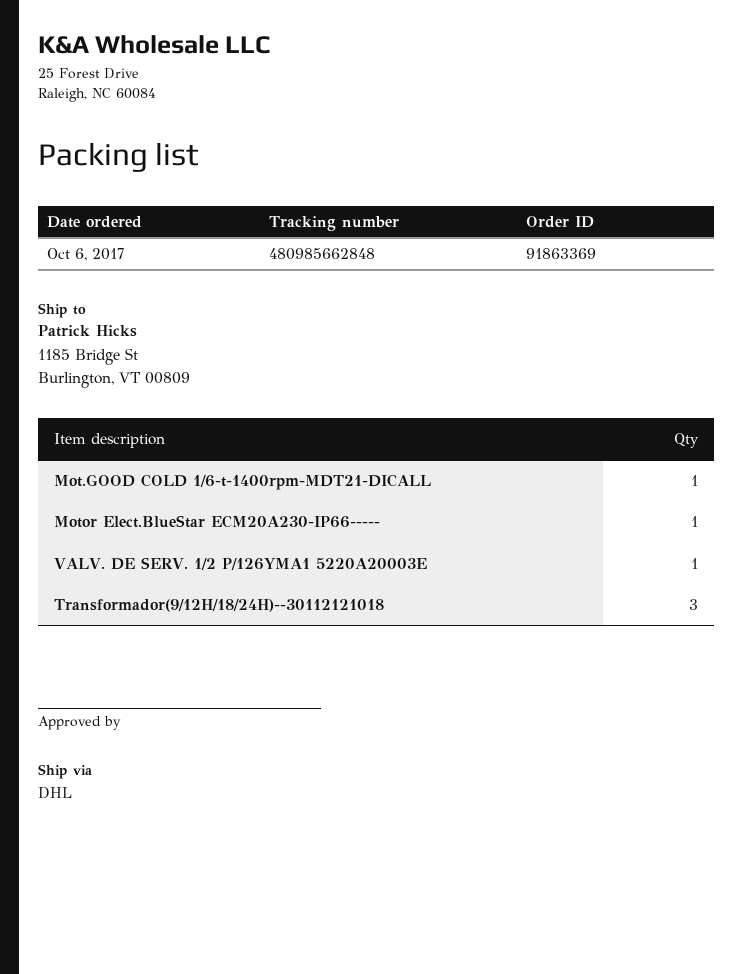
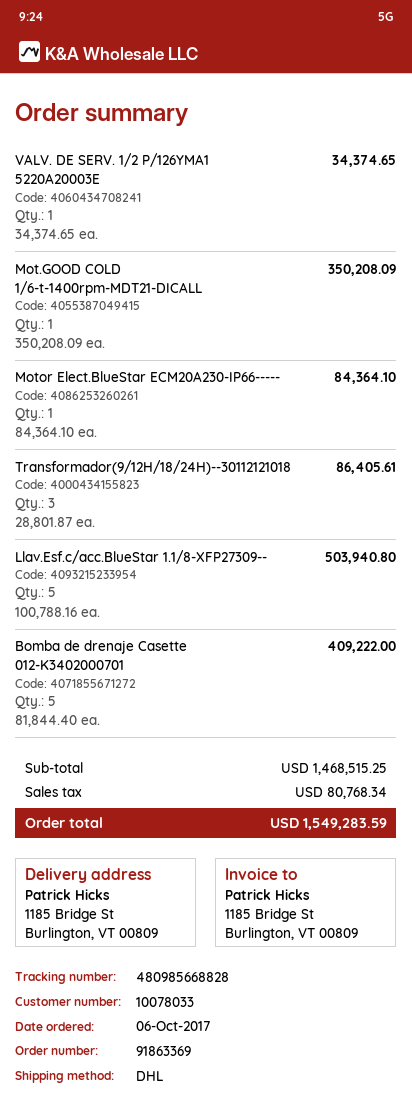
tracking number: 480985662848 -> 480985668828
Llav.Esf.c/acc.BlueStar 1.1/8-XFP27309--: none -> 5
Bomba de drenaje Casette 012-K3402000701: none -> 5

